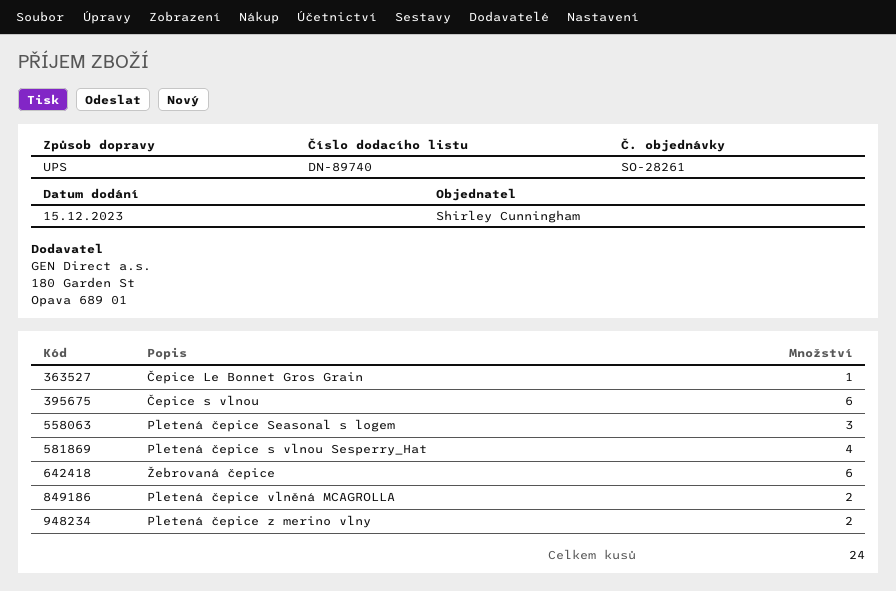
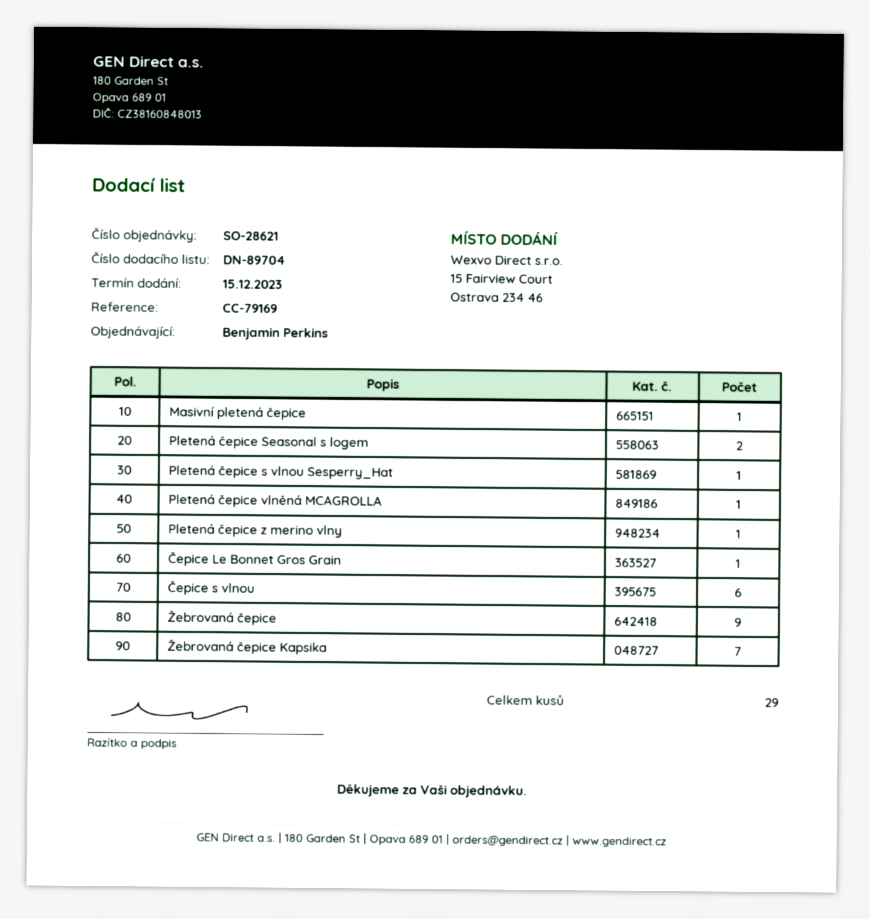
order number: SO-28261 -> SO-28621
delivery note number: DN-89740 -> DN-89704
ordered by: Shirley Cunningham -> Benjamin Perkins
Pletená čepice Seasonal s logem: 3 -> 2
Pletená čepice s vlnou Sesperry_Hat: 4 -> 1
Žebrovaná čepice: 6 -> 9
Pletená čepice vlněná MCAGROLLA: 2 -> 1
Pletená čepice z merino vlny: 2 -> 1
Masivní pletená čepice: none -> 1
Žebrovaná čepice Kapsika: none -> 7
total quantity: 24 -> 29

